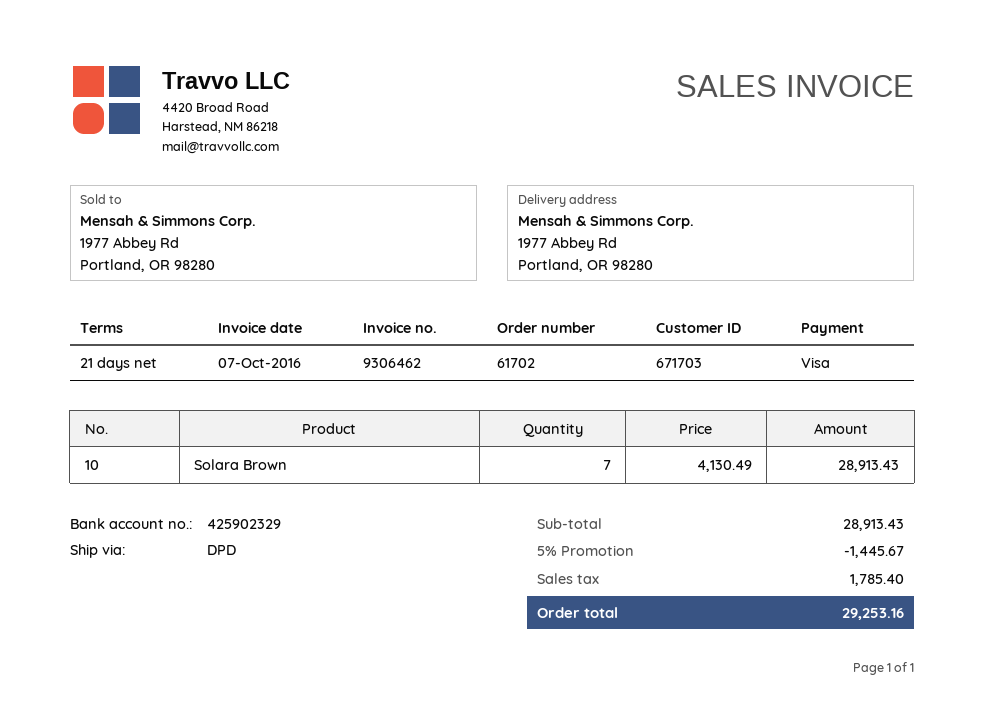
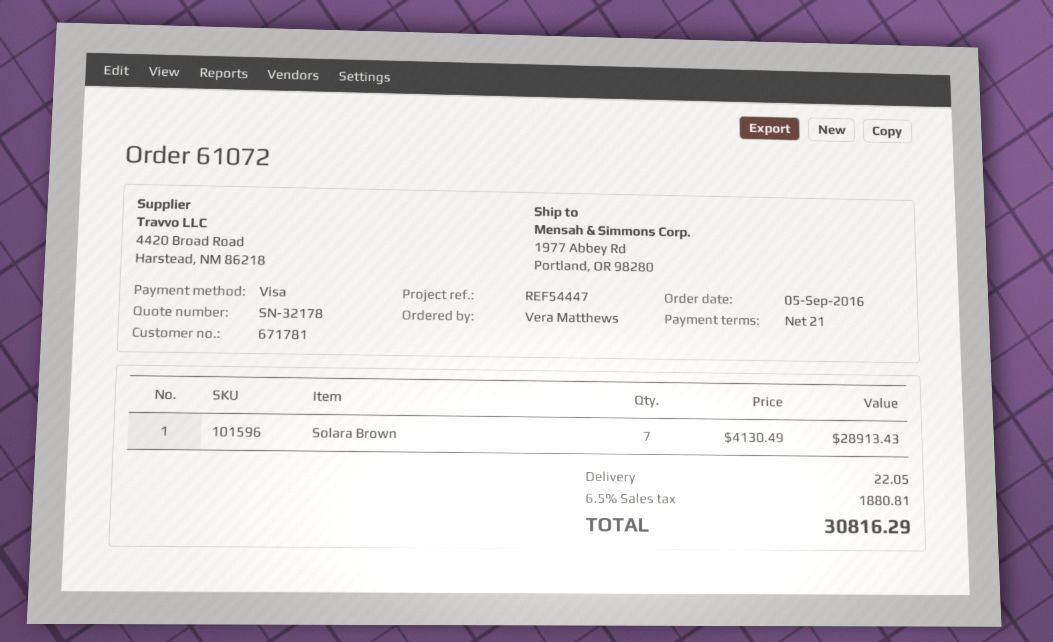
order number: 61702 -> 61072
customer number: 671703 -> 671781
discount: 5% = 1445.67 -> none
shipping: none -> 22.05
tax: 1785.40 -> 1880.81
total: 29253.16 -> 30816.29

